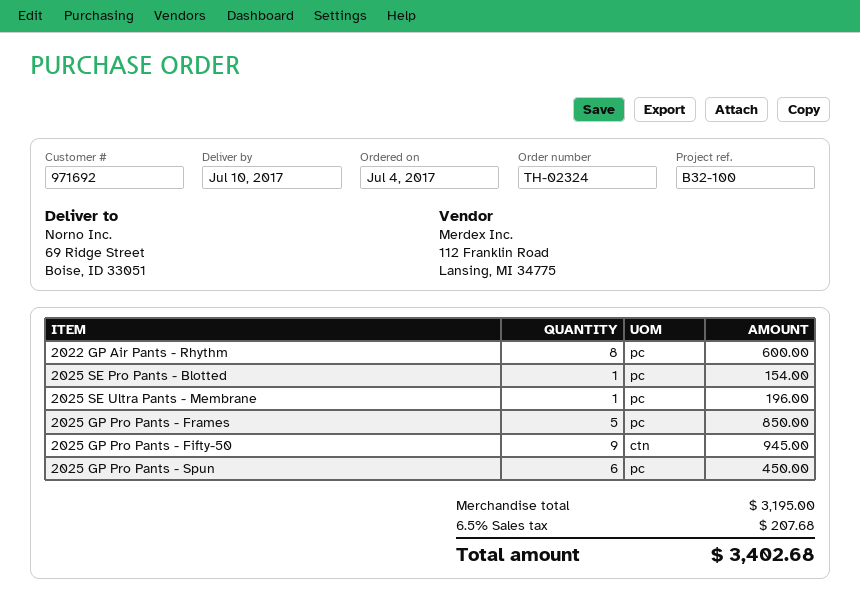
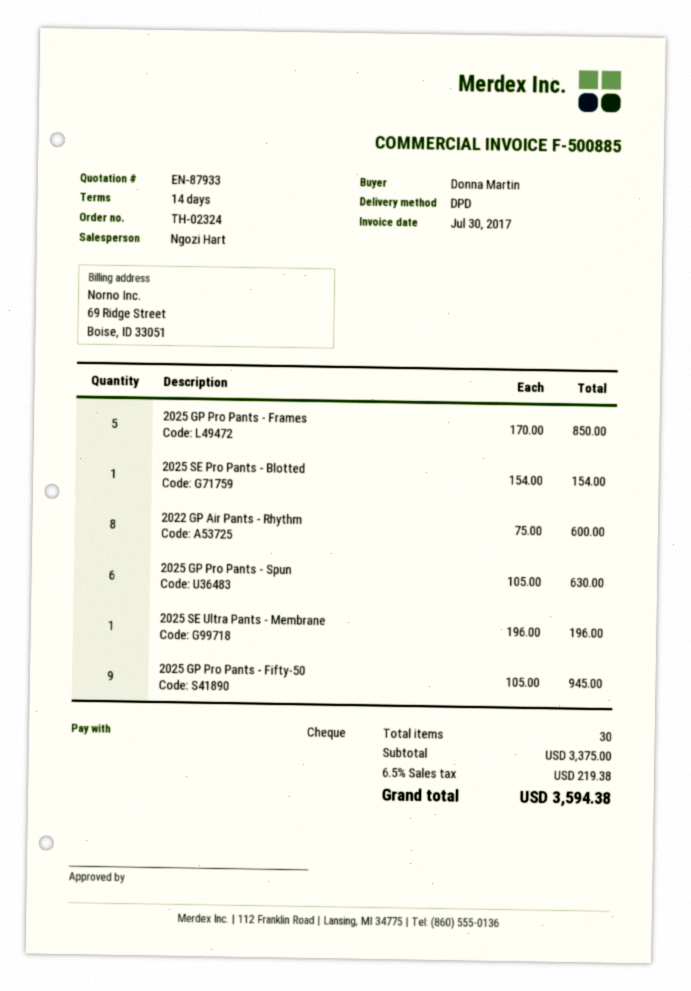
2025 GP Pro Pants - Spun: 6 for 450.00 -> 6 for 630.00
subtotal: 3195.00 -> 3375.00
tax: 6.5% = 207.68 -> 6.5% = 219.38
total: 3402.68 -> 3594.38

